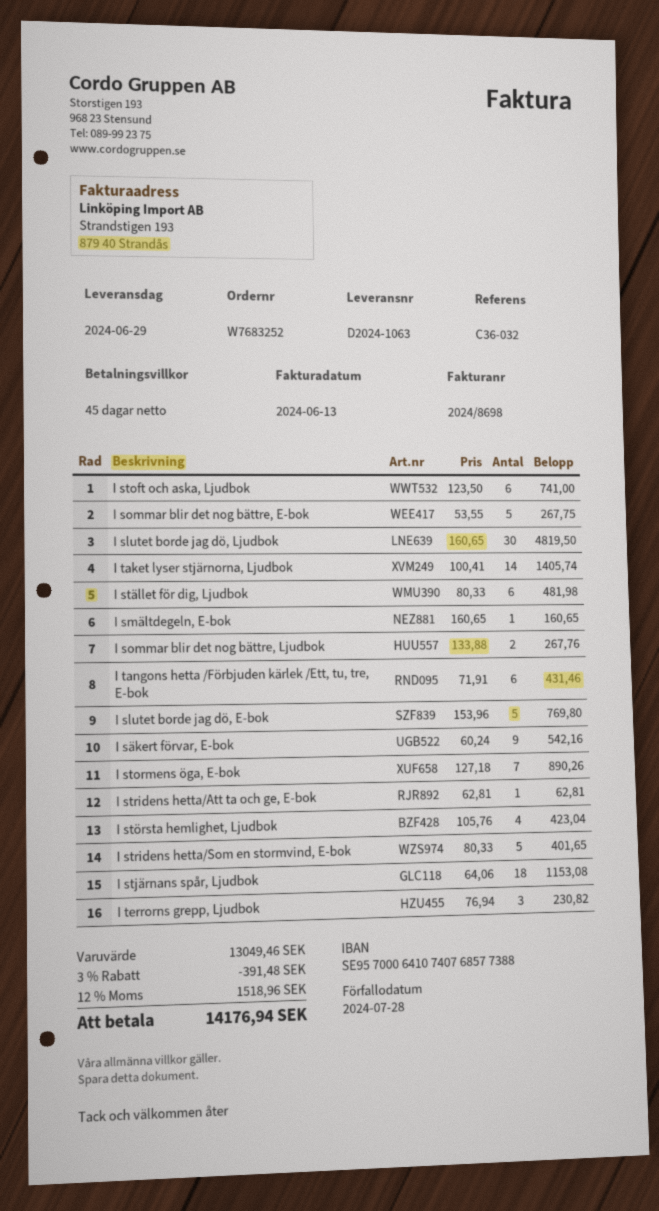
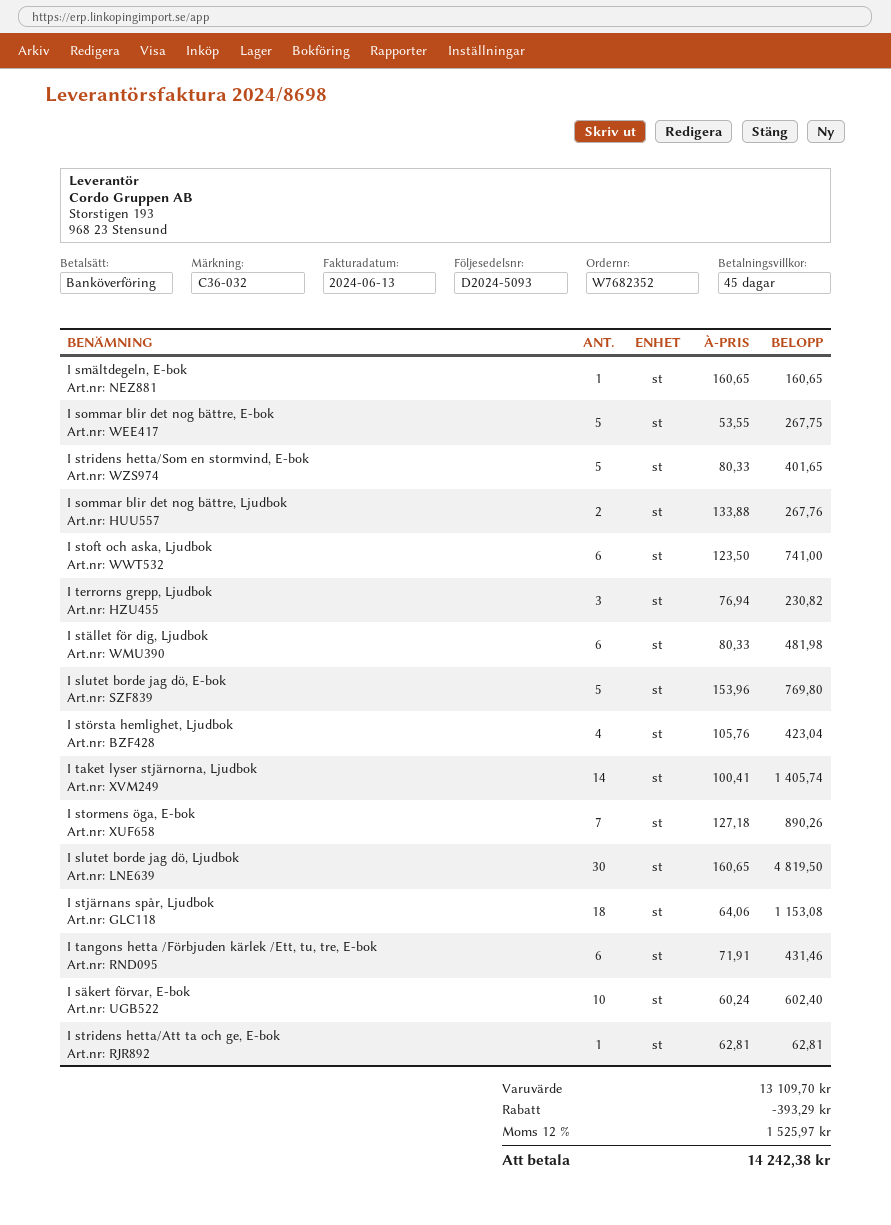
order number: W7683252 -> W7682352
delivery note number: D2024-1063 -> D2024-5093
I säkert förvar, E-bok: 9 x 60.24 = 542.16 -> 10 x 60.24 = 602.40
subtotal: 13049.46 -> 13109.70
discount: 391.48 -> 393.29
tax: 12% = 1518.96 -> 12% = 1525.97
total: 14176.94 -> 14242.38

